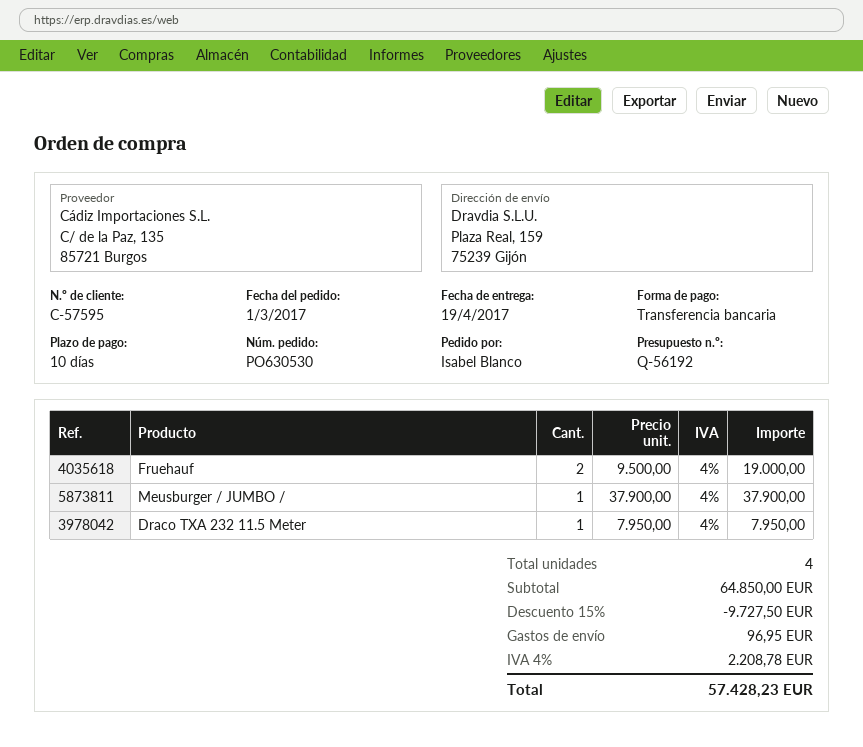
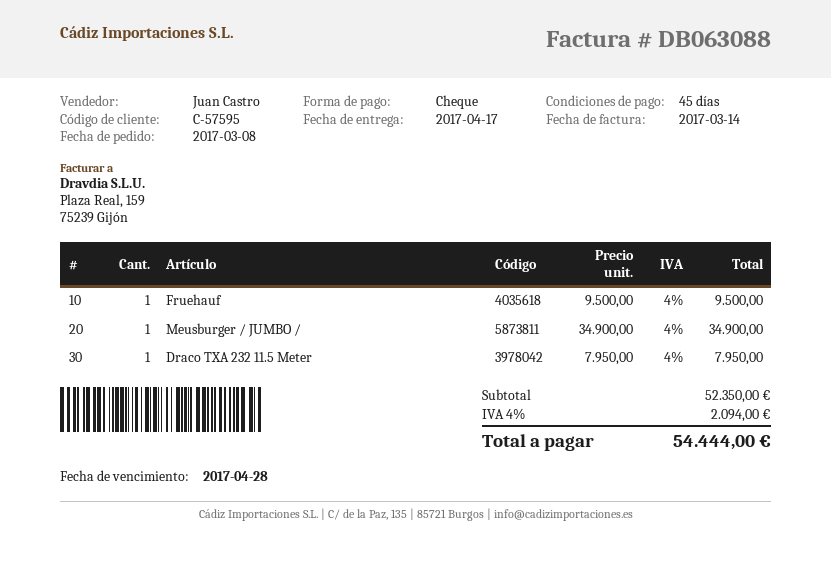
order date: 2017-03-01 -> 2017-03-08
delivery date: 2017-04-19 -> 2017-04-17
payment terms: 10 days -> 45 days
payment method: bank transfer -> cheque
Fruehauf: 2 x 9500.00 = 19000.00 -> 1 x 9500.00 = 9500.00
Meusburger / JUMBO /: 1 x 37900.00 = 37900.00 -> 1 x 34900.00 = 34900.00
subtotal: 64850.00 -> 52350.00
discount: 15% = 9727.50 -> none
shipping: 96.95 -> none
tax: 4% = 2208.78 -> 4% = 2094.00
total: 57428.23 -> 54444.00

